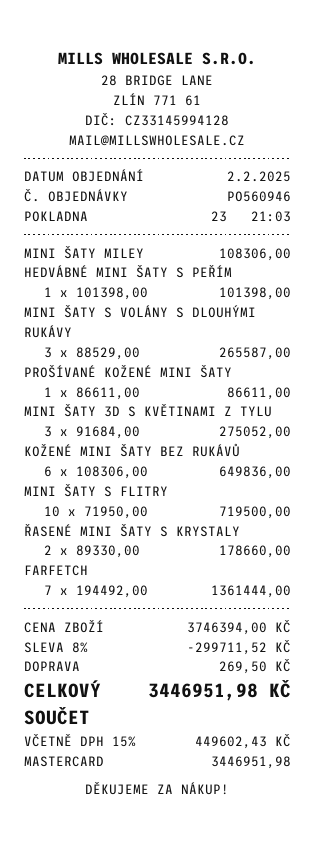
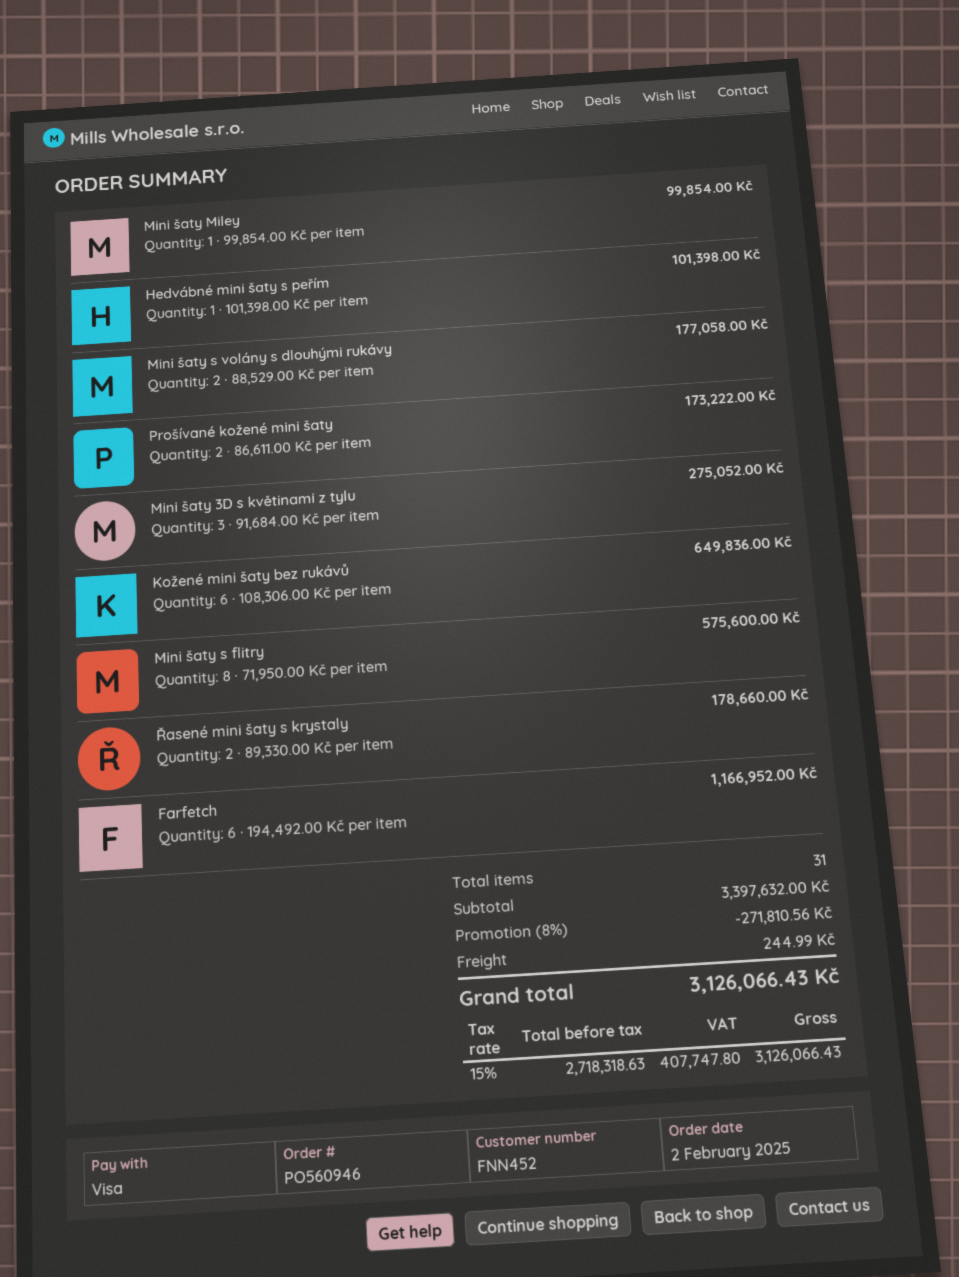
payment method: Mastercard -> Visa
MINI ŠATY MILEY: 1 x 108306.00 = 108306.00 -> 1 x 99854.00 = 99854.00
MINI ŠATY S VOLÁNY S DLOUHÝMI RUKÁVY: 3 x 88529.00 = 265587.00 -> 2 x 88529.00 = 177058.00
PROŠÍVANÉ KOŽENÉ MINI ŠATY: 1 x 86611.00 = 86611.00 -> 2 x 86611.00 = 173222.00
MINI ŠATY S FLITRY: 10 x 71950.00 = 719500.00 -> 8 x 71950.00 = 575600.00
FARFETCH: 7 x 194492.00 = 1361444.00 -> 6 x 194492.00 = 1166952.00
subtotal: 3746394.00 -> 3397632.00
discount: 8% = 299711.52 -> 8% = 271810.56
shipping: 269.50 -> 244.99
tax: 15% = 449602.43 -> 15% = 407747.80
total: 3446951.98 -> 3126066.43

